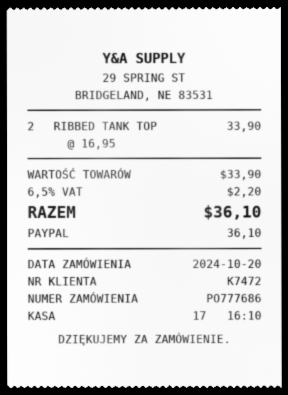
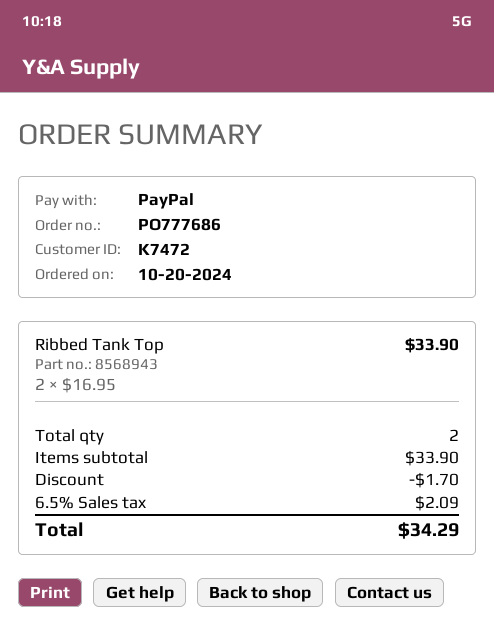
discount: none -> 1.70
tax: 6.5% = 2.20 -> 6.5% = 2.09
total: 36.10 -> 34.29

